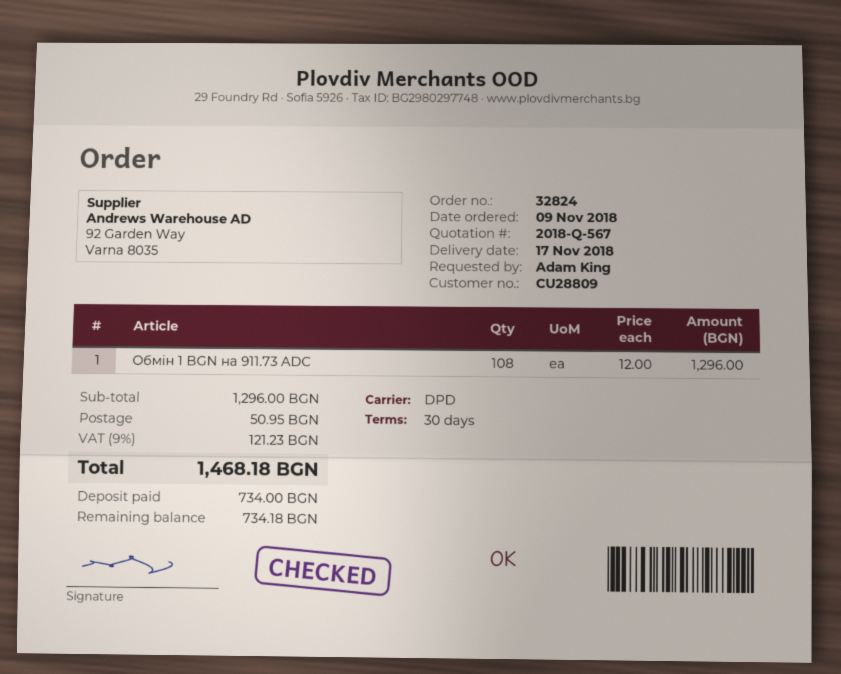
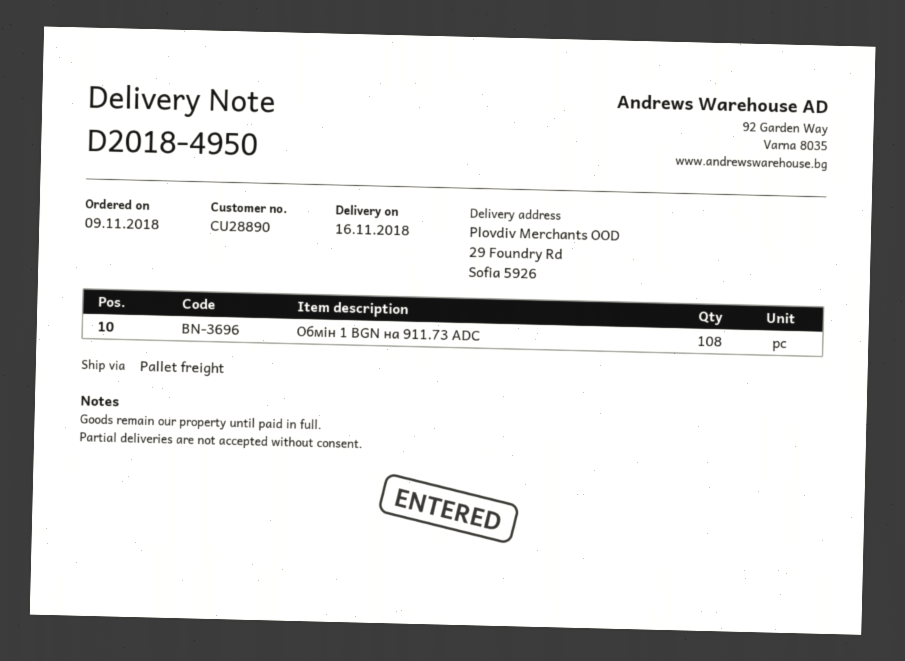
delivery date: 2018-11-17 -> 2018-11-16
customer number: CU28809 -> CU28890
shipping method: DPD -> pallet freight

